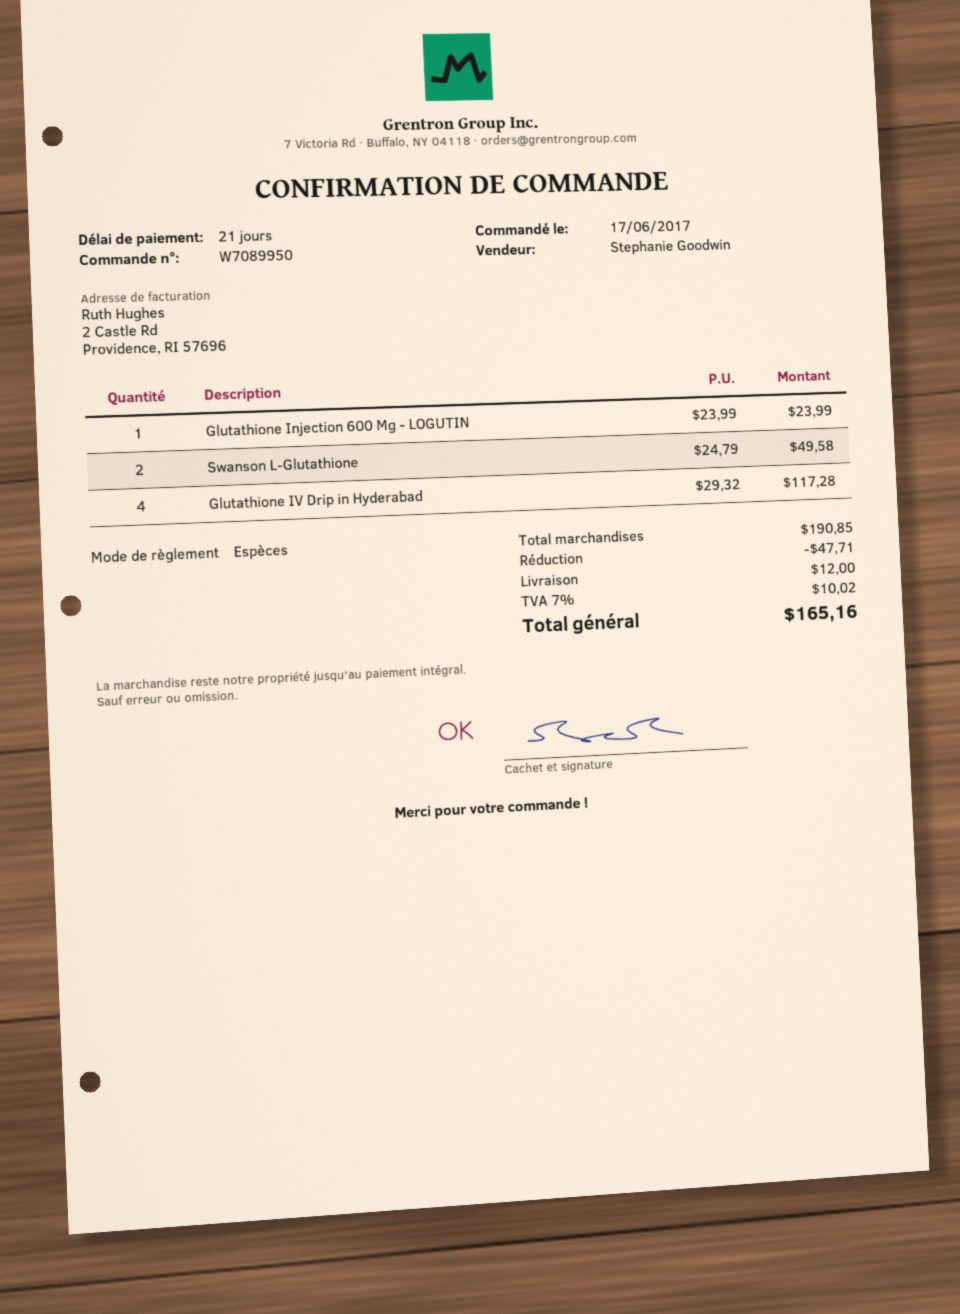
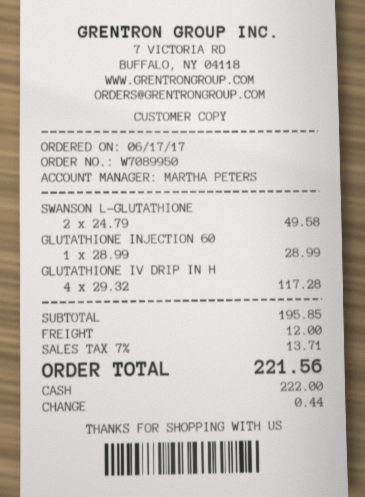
sales rep: Stephanie Goodwin -> MARTHA PETERS
Glutathione Injection 600 Mg - LOGUTIN: 1 x 23.99 = 23.99 -> 1 x 28.99 = 28.99
subtotal: 190.85 -> 195.85
discount: 47.71 -> none
tax: 7% = 10.02 -> 7% = 13.71
total: 165.16 -> 221.56

